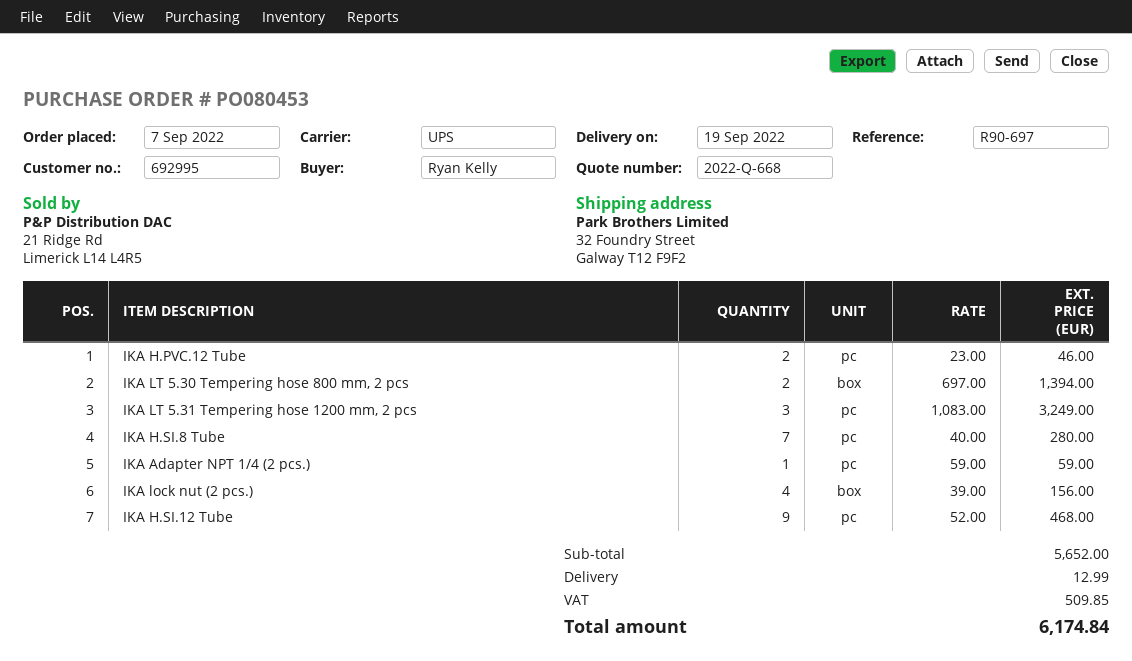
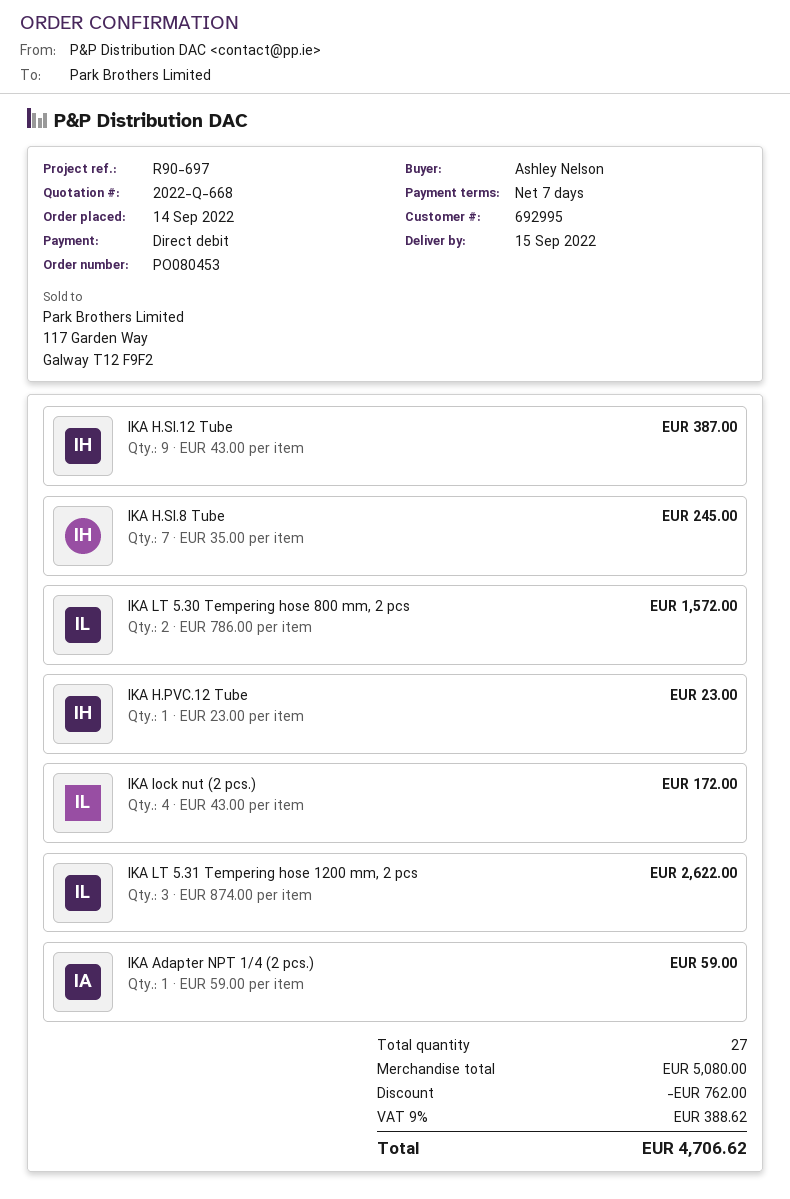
order date: 2022-09-07 -> 2022-09-14
delivery date: 2022-09-19 -> 2022-09-15
ordered by: Ryan Kelly -> Ashley Nelson
IKA H.PVC.12 Tube: 2 x 23.00 = 46.00 -> 1 x 23.00 = 23.00
IKA LT 5.30 Tempering hose 800 mm, 2 pcs: 2 x 697.00 = 1394.00 -> 2 x 786.00 = 1572.00
IKA LT 5.31 Tempering hose 1200 mm, 2 pcs: 3 x 1083.00 = 3249.00 -> 3 x 874.00 = 2622.00
IKA H.SI.8 Tube: 7 x 40.00 = 280.00 -> 7 x 35.00 = 245.00
IKA lock nut (2 pcs.): 4 x 39.00 = 156.00 -> 4 x 43.00 = 172.00
IKA H.SI.12 Tube: 9 x 52.00 = 468.00 -> 9 x 43.00 = 387.00
subtotal: 5652.00 -> 5080.00
discount: none -> 762.00
shipping: 12.99 -> none
tax: 509.85 -> 388.62
total: 6174.84 -> 4706.62

